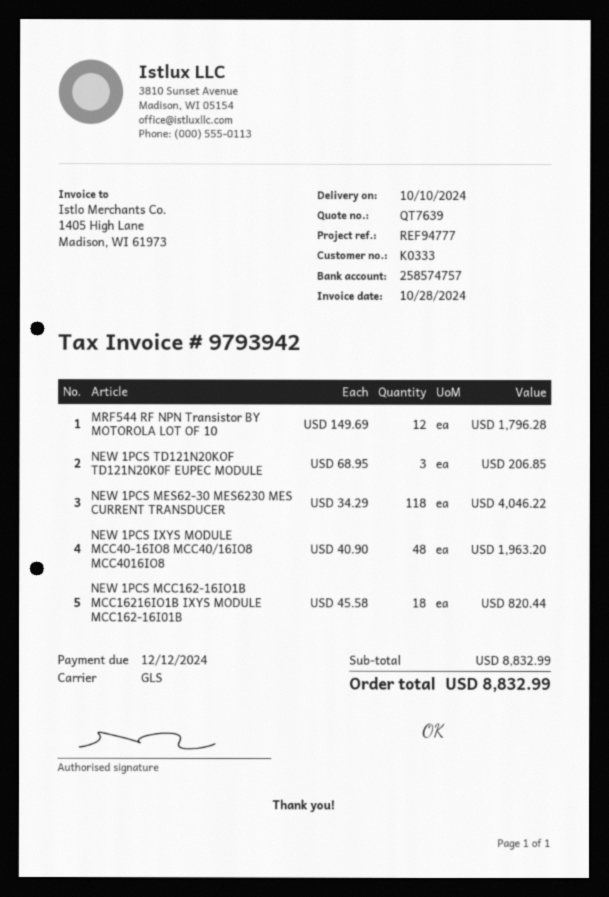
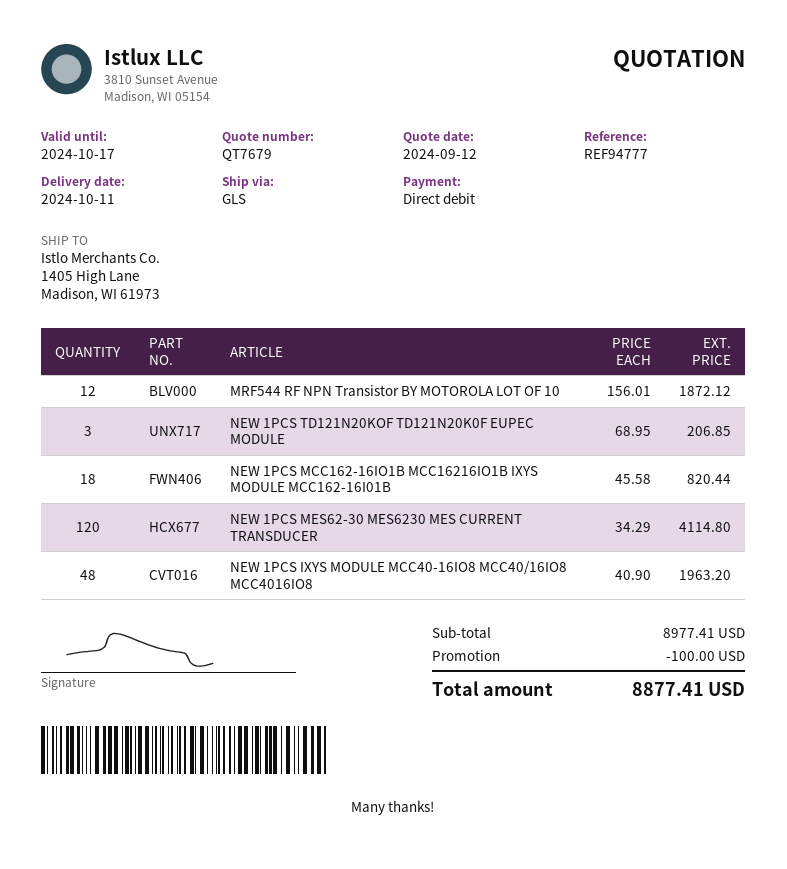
quote number: QT7639 -> QT7679
delivery date: 2024-10-10 -> 2024-10-11
MRF544 RF NPN Transistor BY MOTOROLA LOT OF 10: 12 x 149.69 = 1796.28 -> 12 x 156.01 = 1872.12
NEW 1PCS MES62-30 MES6230 MES CURRENT TRANSDUCER: 118 x 34.29 = 4046.22 -> 120 x 34.29 = 4114.80
subtotal: 8832.99 -> 8977.41
discount: none -> 100.00
total: 8832.99 -> 8877.41

